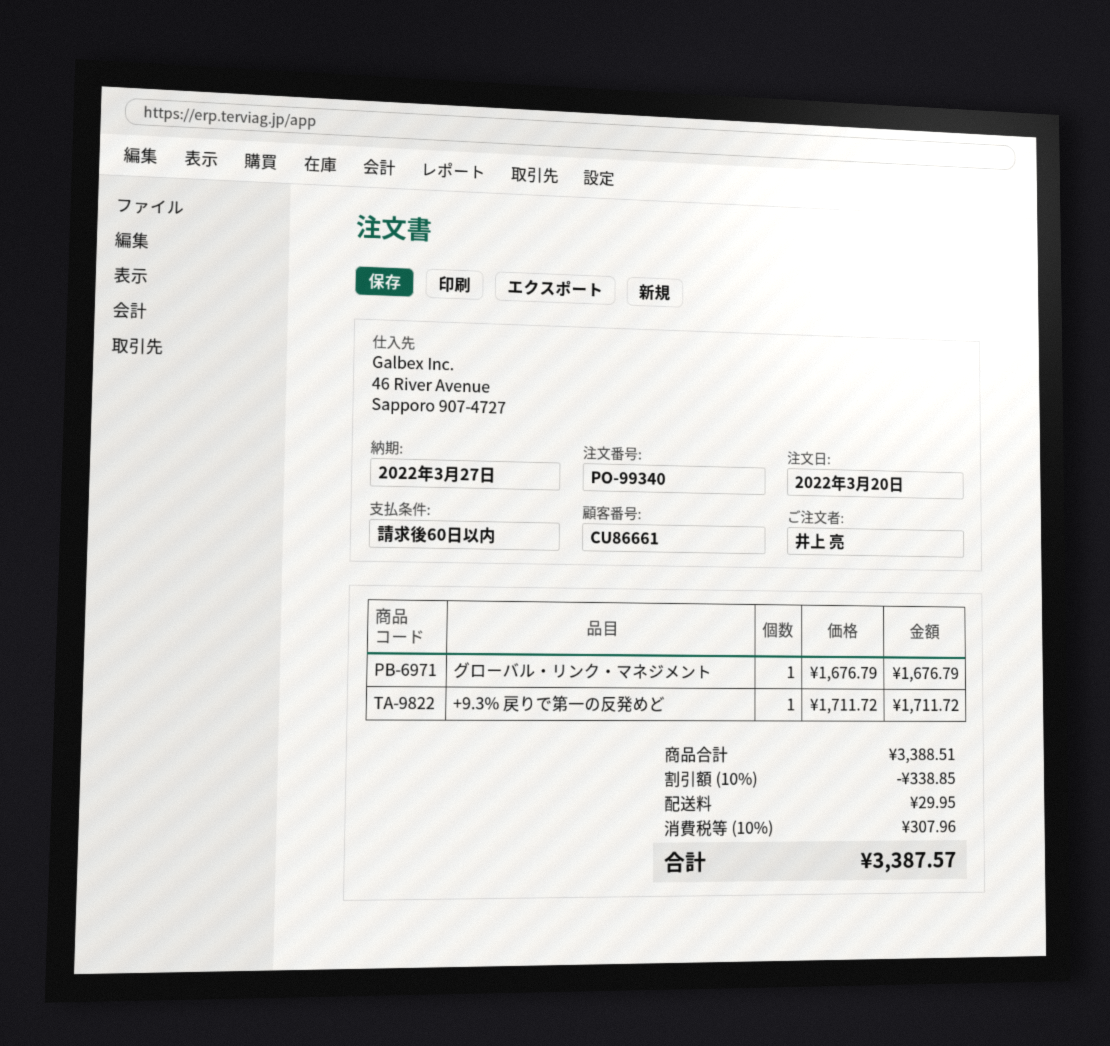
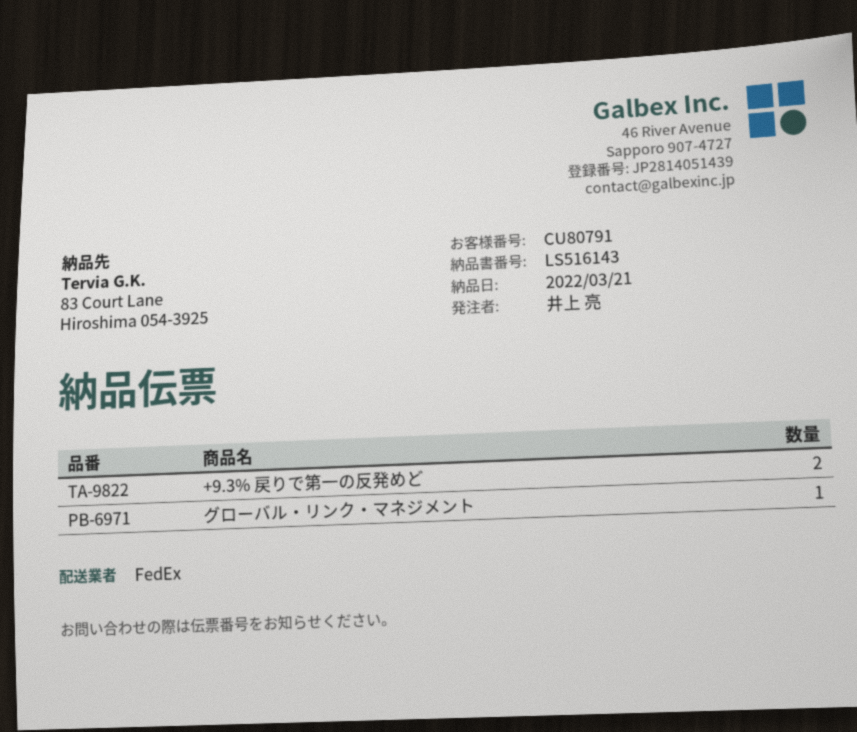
delivery date: 2022-03-27 -> 2022-03-21
customer number: CU86661 -> CU80791
+9.3% 戻りで第一の反発めど: 1 -> 2

